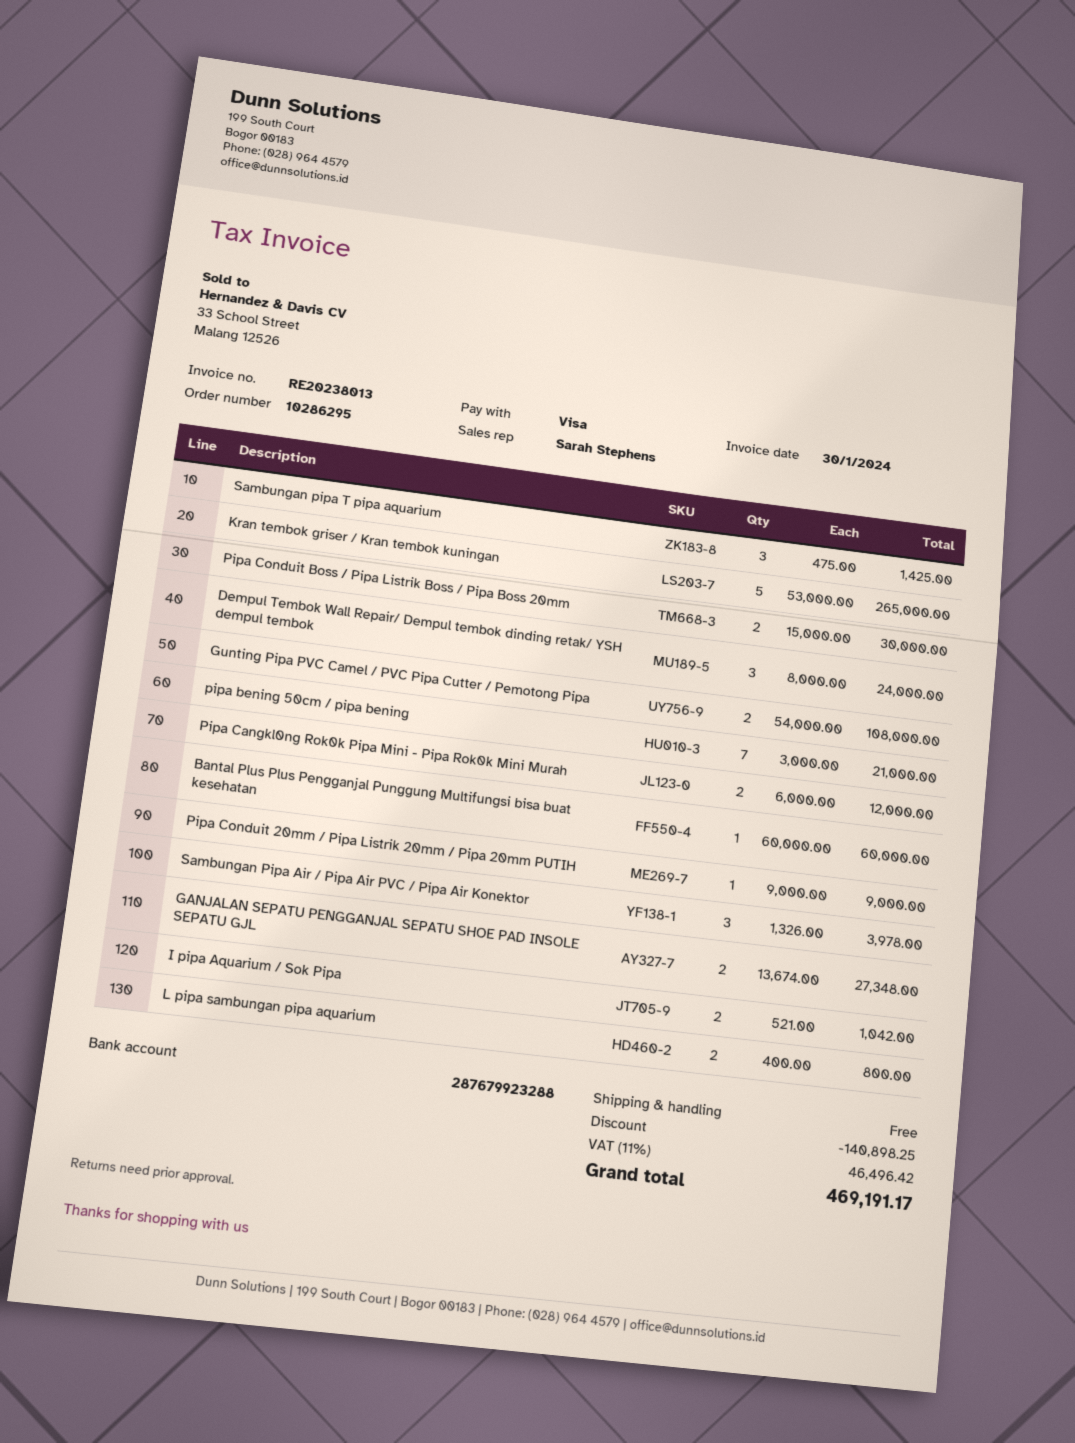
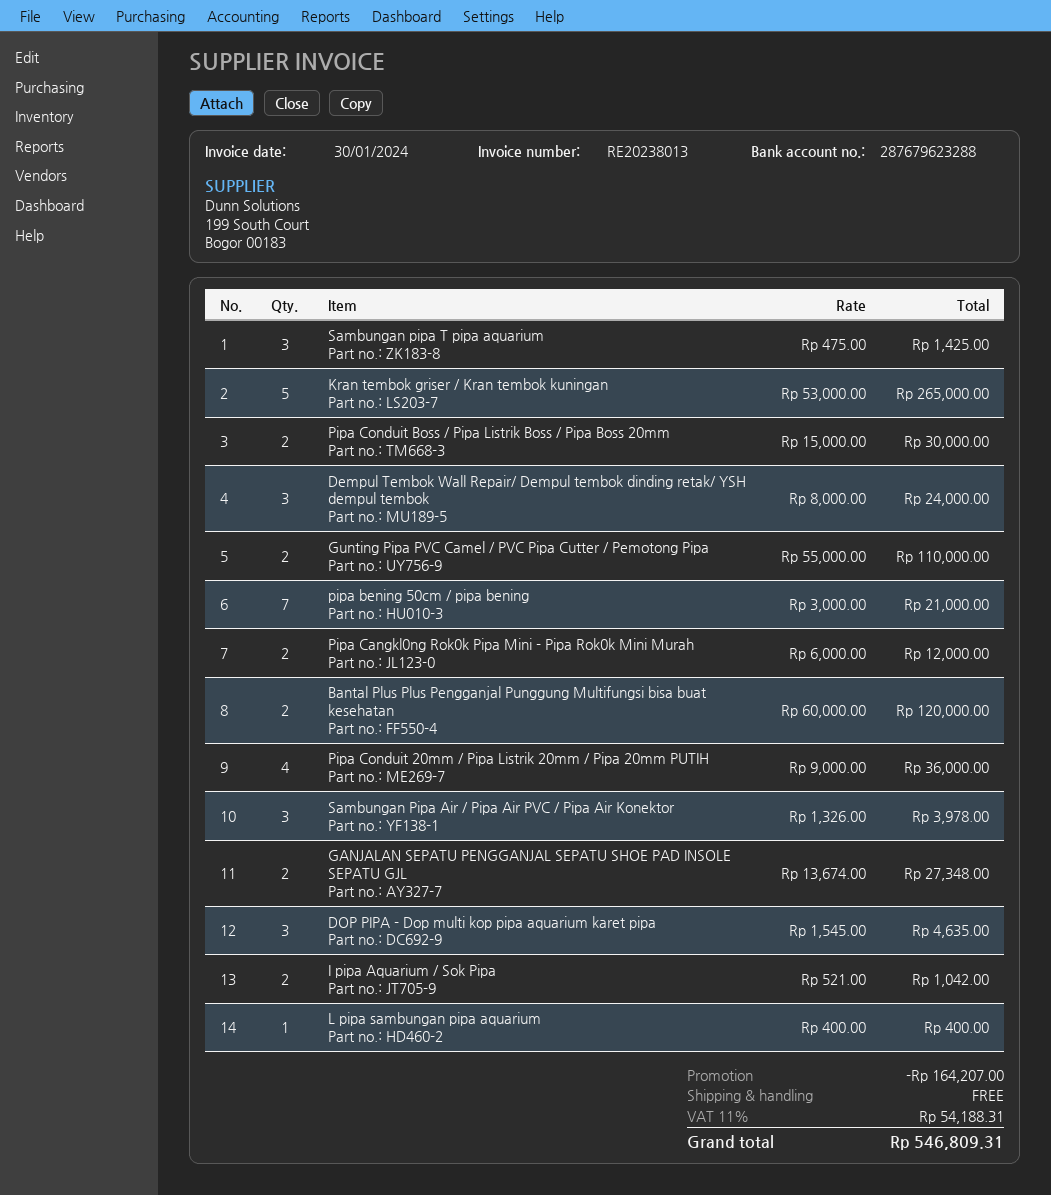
bank account: 287679923288 -> 287679623288
Gunting Pipa PVC Camel / PVC Pipa Cutter / Pemotong Pipa: 2 x 54000.00 = 108000.00 -> 2 x 55000.00 = 110000.00
Bantal Plus Plus Pengganjal Punggung Multifungsi bisa buat kesehatan: 1 x 60000.00 = 60000.00 -> 2 x 60000.00 = 120000.00
Pipa Conduit 20mm / Pipa Listrik 20mm / Pipa 20mm PUTIH: 1 x 9000.00 = 9000.00 -> 4 x 9000.00 = 36000.00
L pipa sambungan pipa aquarium: 2 x 400.00 = 800.00 -> 1 x 400.00 = 400.00
DOP PIPA - Dop multi kop pipa aquarium karet pipa: none -> 3 x 1545.00 = 4635.00
discount: 140898.25 -> 164207.00
tax: 11% = 46496.42 -> 11% = 54188.31
total: 469191.17 -> 546809.31

